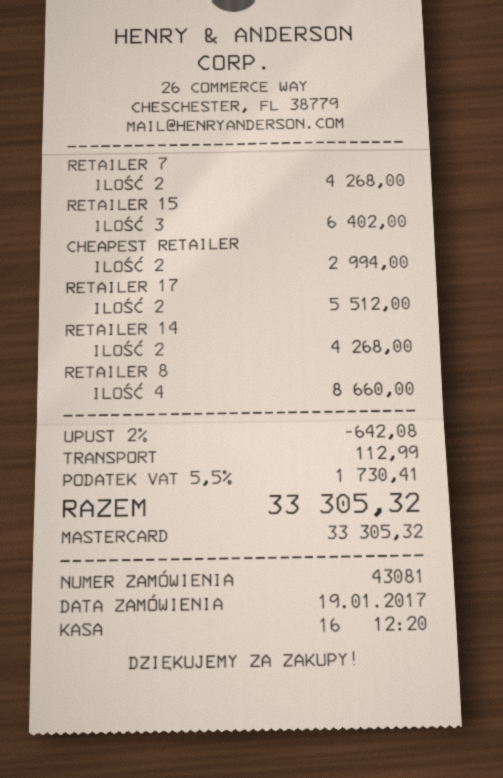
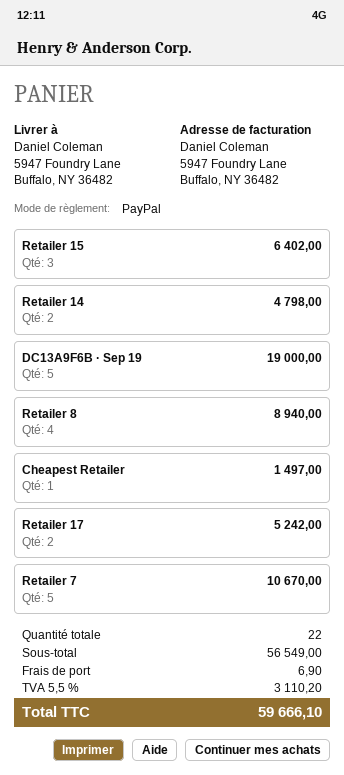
payment method: Mastercard -> PayPal
RETAILER 7: 2 for 4268.00 -> 5 for 10670.00
CHEAPEST RETAILER: 2 for 2994.00 -> 1 for 1497.00
RETAILER 17: 2 for 5512.00 -> 2 for 5242.00
RETAILER 14: 2 for 4268.00 -> 2 for 4798.00
RETAILER 8: 4 for 8660.00 -> 4 for 8940.00
DC13A9F6B · Sep 19: none -> 5 for 19000.00
discount: 2% = 642.08 -> none
shipping: 112.99 -> 6.90
tax: 5.5% = 1730.41 -> 5.5% = 3110.20
total: 33305.32 -> 59666.10

